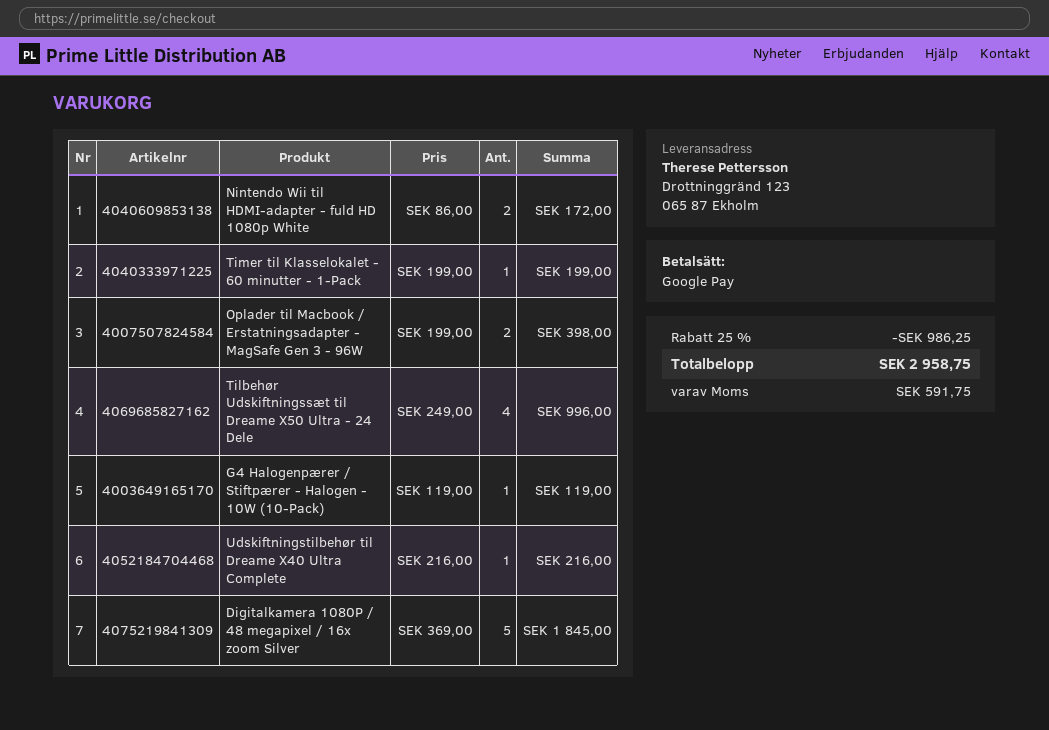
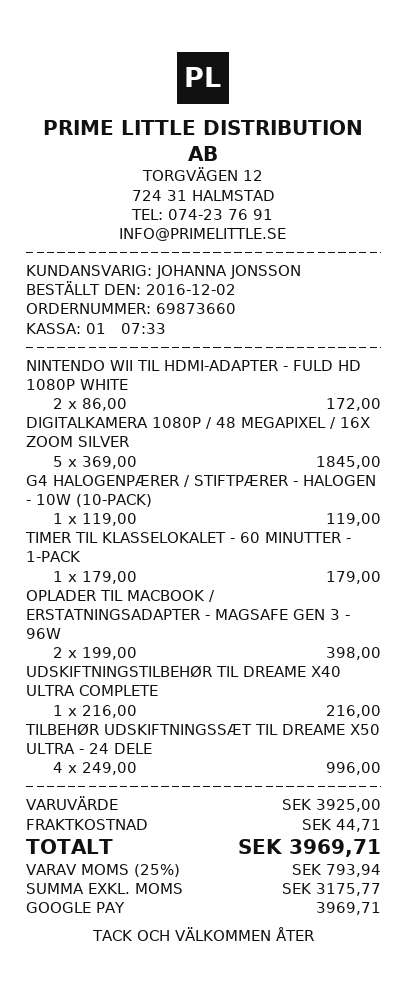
Timer til Klasselokalet - 60 minutter - 1-Pack: 1 x 199.00 = 199.00 -> 1 x 179.00 = 179.00
discount: 25% = 986.25 -> none
shipping: none -> 44.71
tax: 591.75 -> 793.94
total: 2958.75 -> 3969.71

